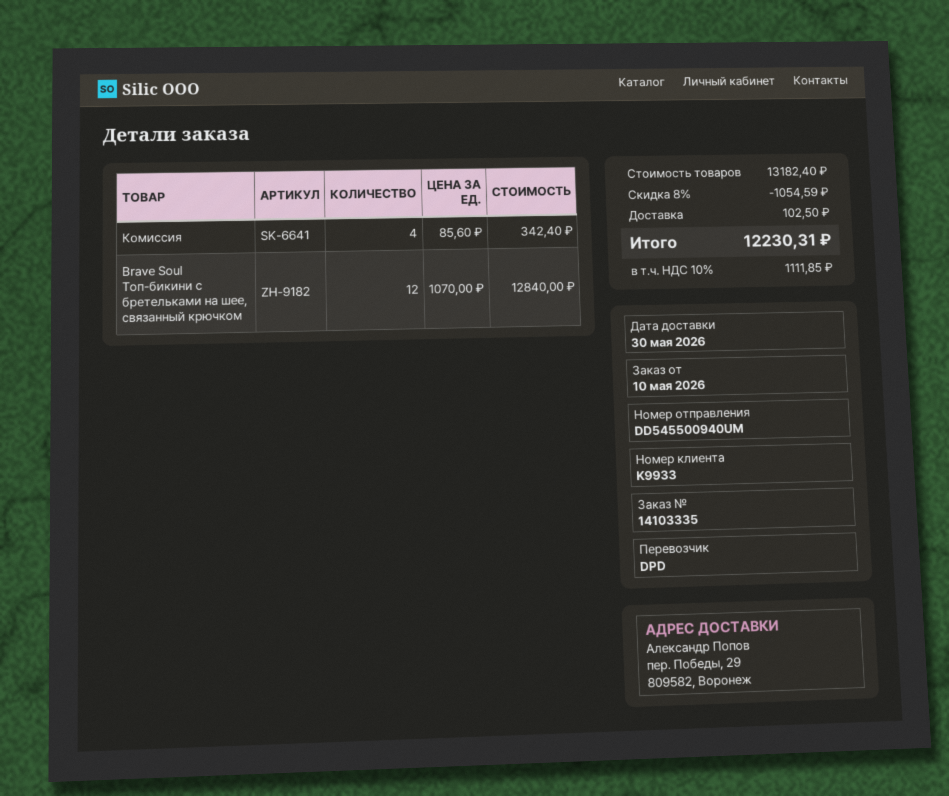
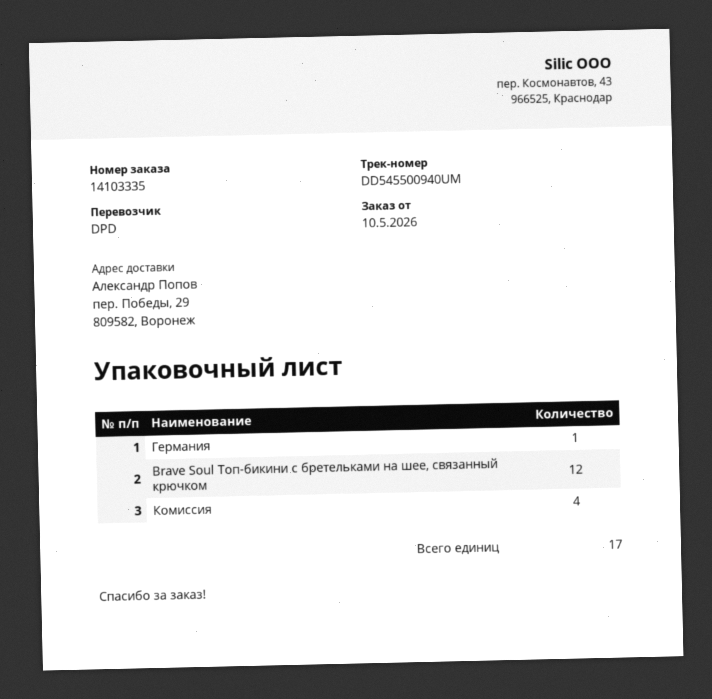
Германия: none -> 1

